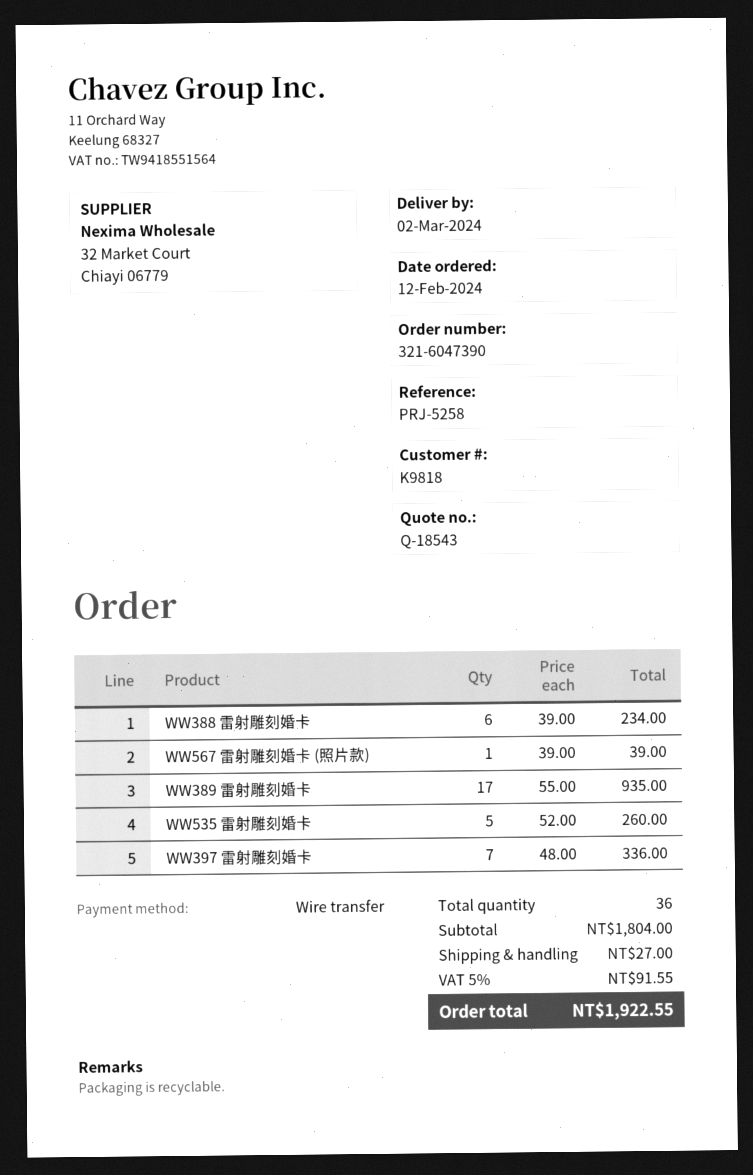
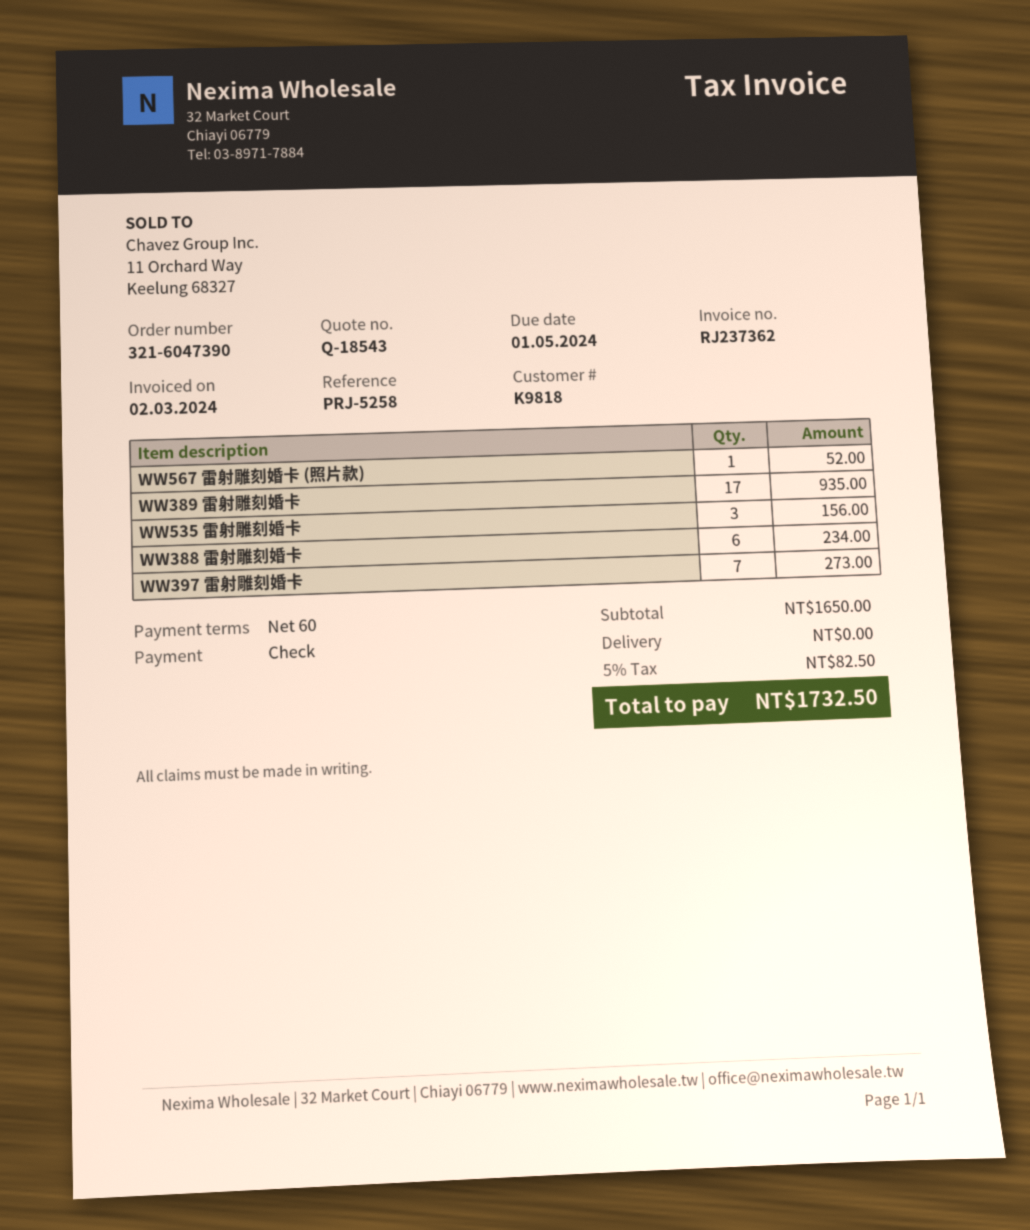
payment method: bank transfer -> cheque
WW567 雷射雕刻婚卡 (照片款): 1 for 39.00 -> 1 for 52.00
WW535 雷射雕刻婚卡: 5 for 260.00 -> 3 for 156.00
WW397 雷射雕刻婚卡: 7 for 336.00 -> 7 for 273.00
subtotal: 1804.00 -> 1650.00
shipping: 27.00 -> 0.00
tax: 5% = 91.55 -> 5% = 82.50
total: 1922.55 -> 1732.50

